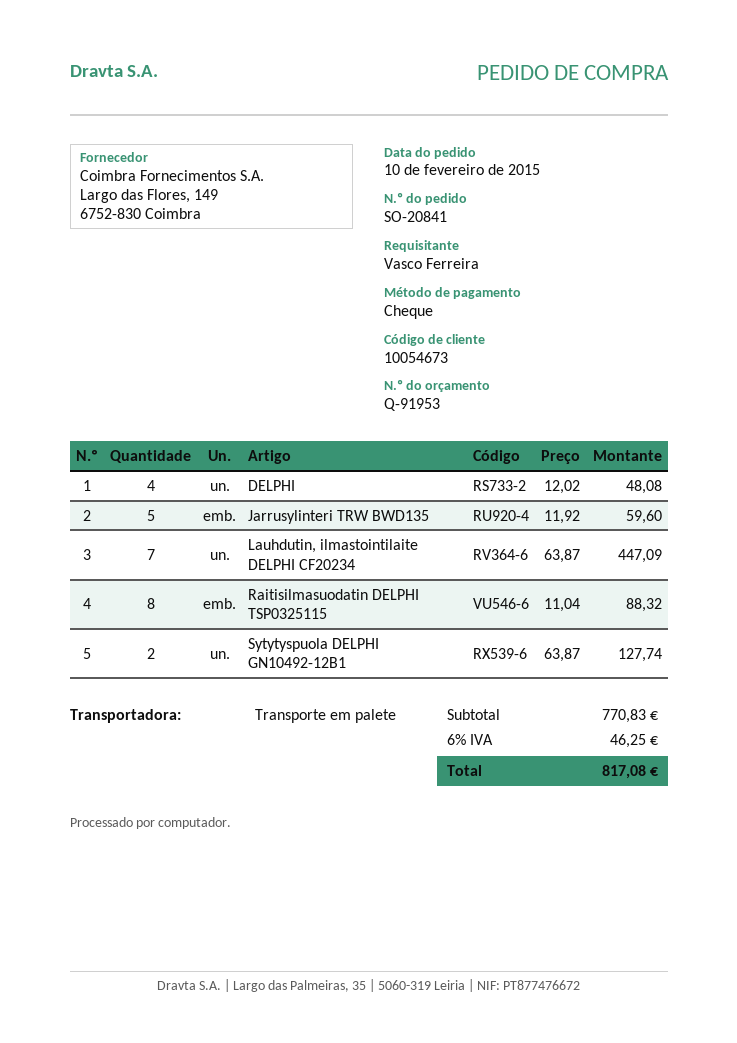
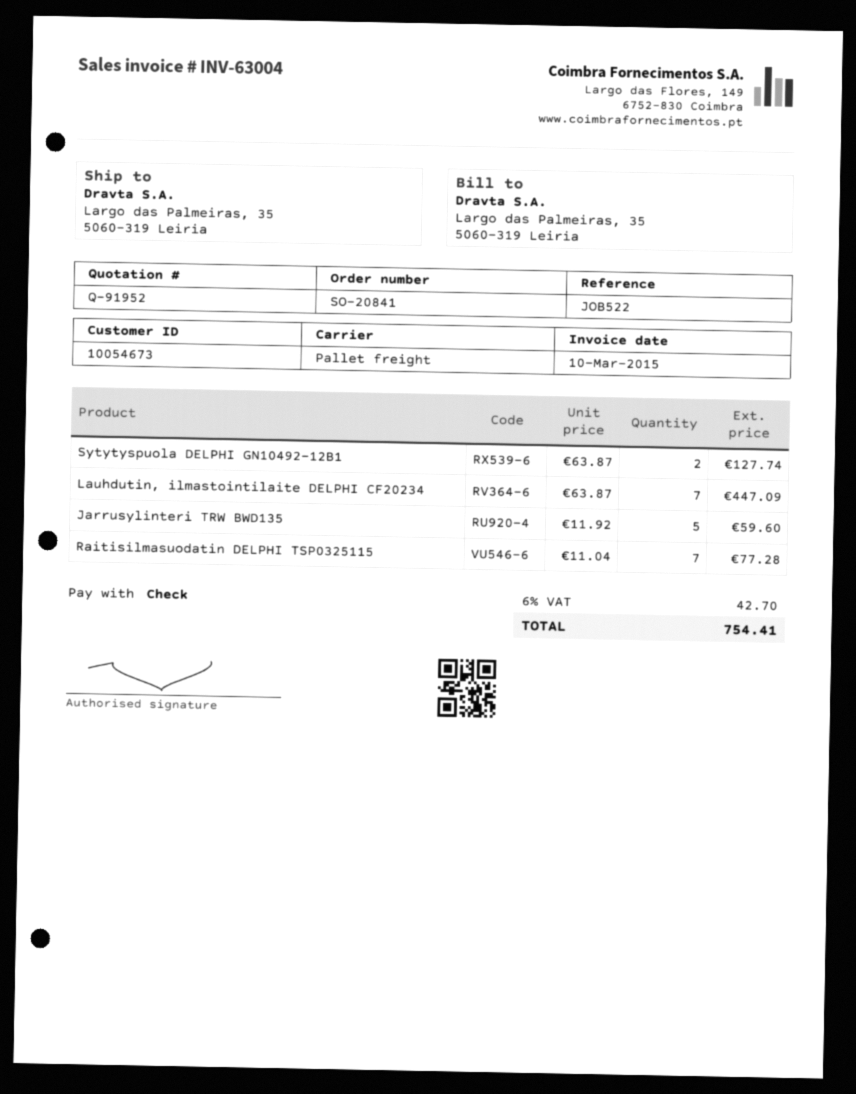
quote number: Q-91953 -> Q-91952
DELPHI: 4 x 12.02 = 48.08 -> none
Raitisilmasuodatin DELPHI TSP0325115: 8 x 11.04 = 88.32 -> 7 x 11.04 = 77.28
tax: 6% = 46.25 -> 6% = 42.70
total: 817.08 -> 754.41

